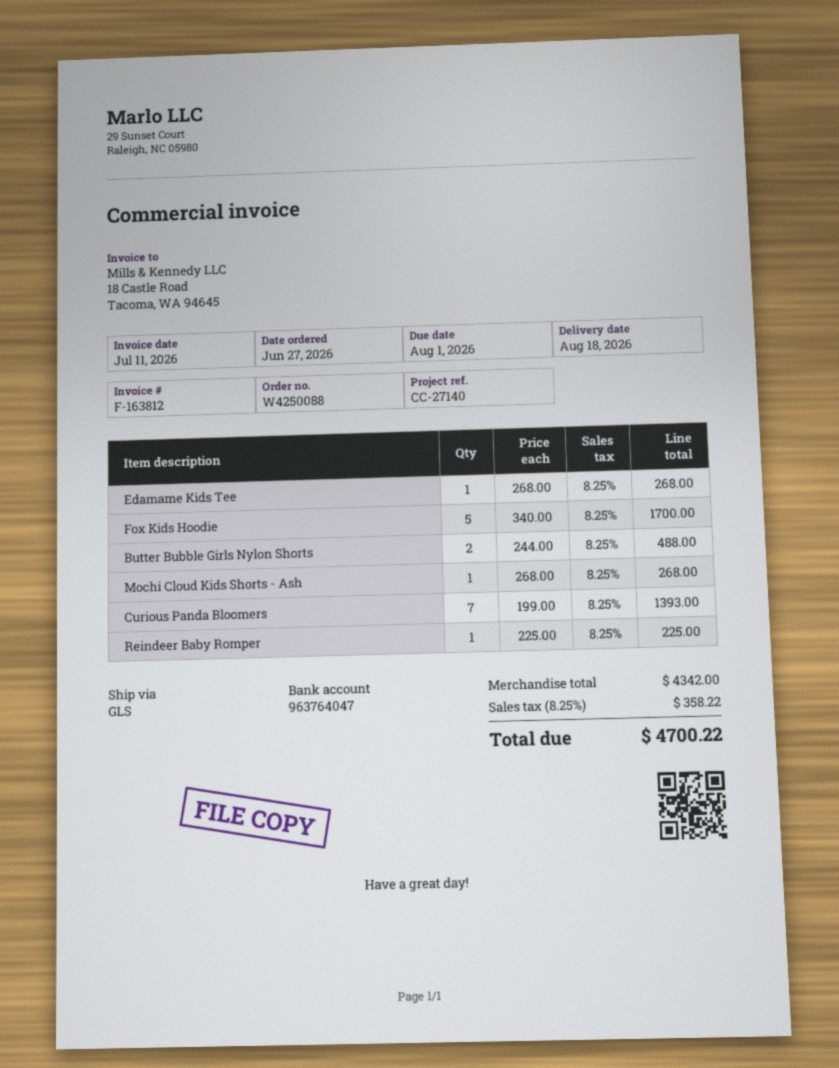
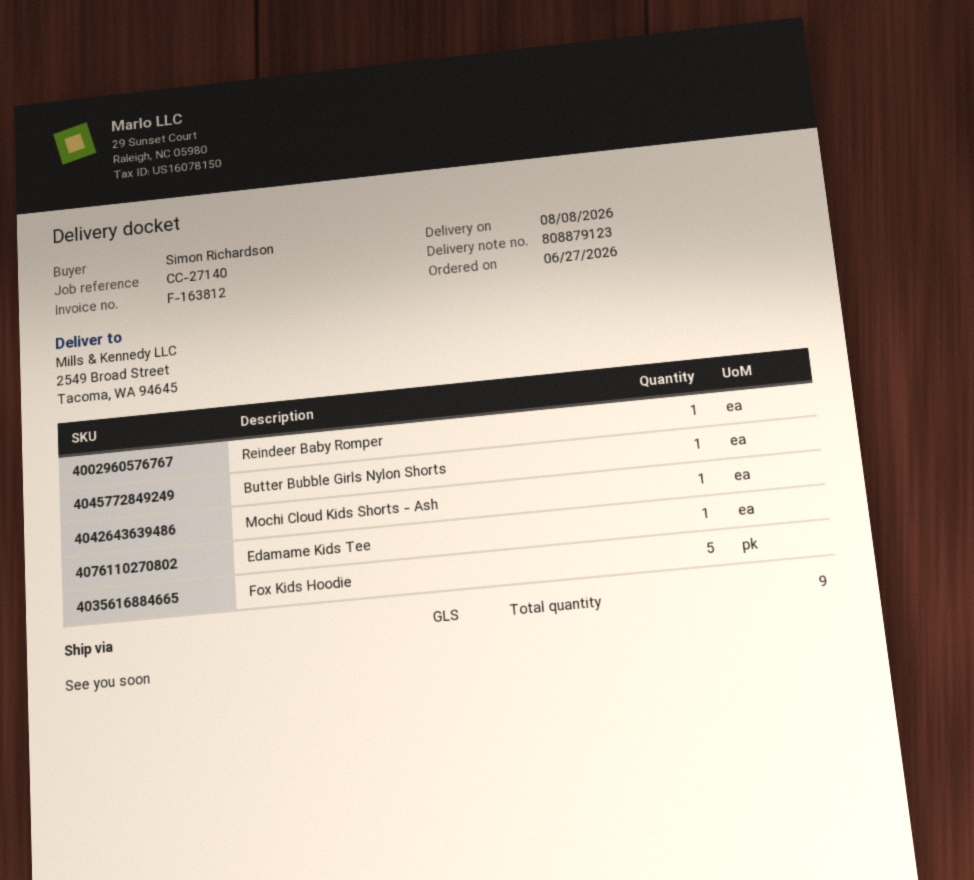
delivery date: 2026-08-18 -> 2026-08-08
Butter Bubble Girls Nylon Shorts: 2 -> 1
Curious Panda Bloomers: 7 -> none

